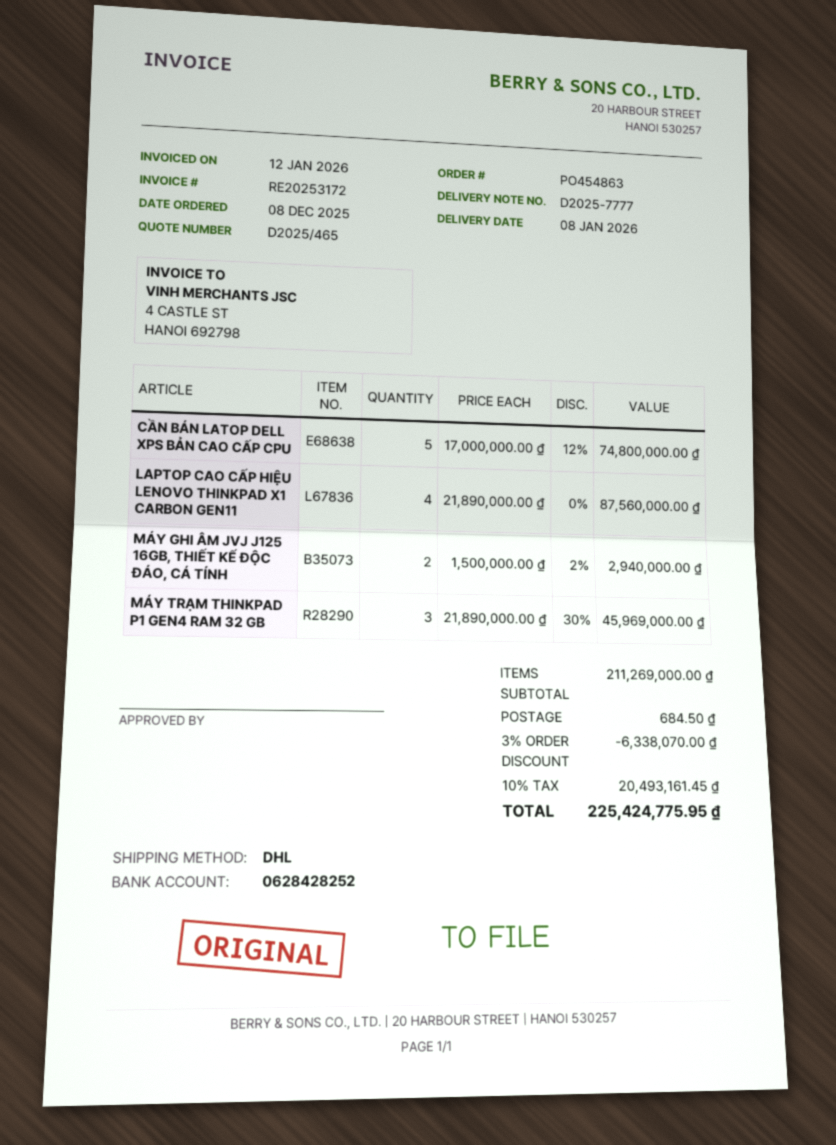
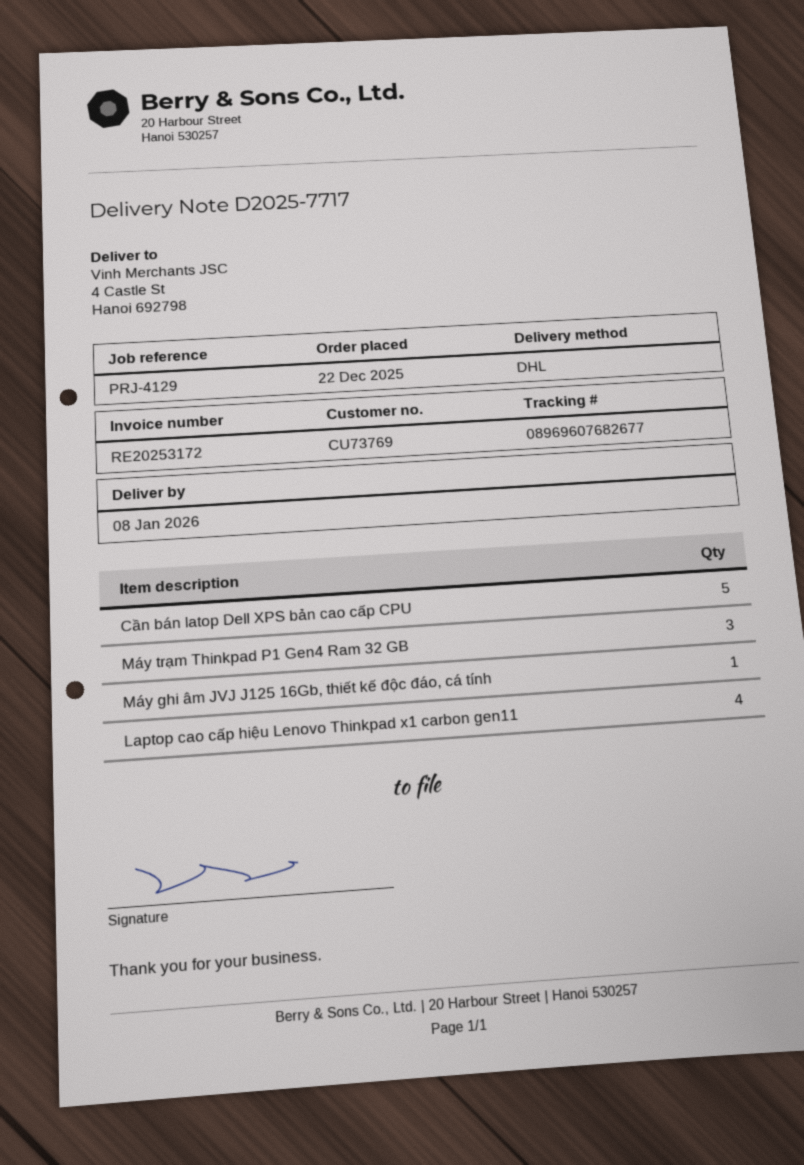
order date: 2025-12-08 -> 2025-12-22
delivery note number: D2025-7777 -> D2025-7717
MÁY GHI ÂM JVJ J125 16GB, THIẾT KẾ ĐỘC ĐÁO, CÁ TÍNH: 2 -> 1

